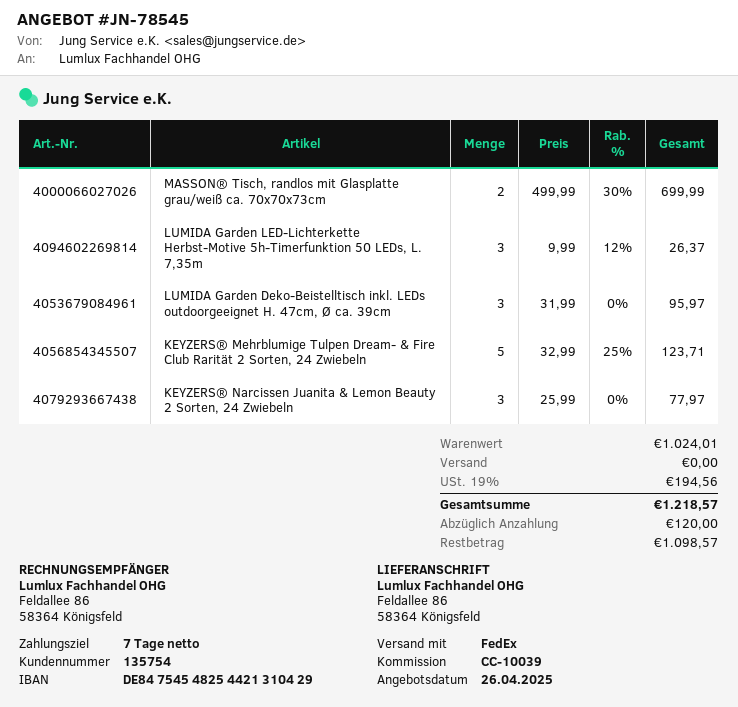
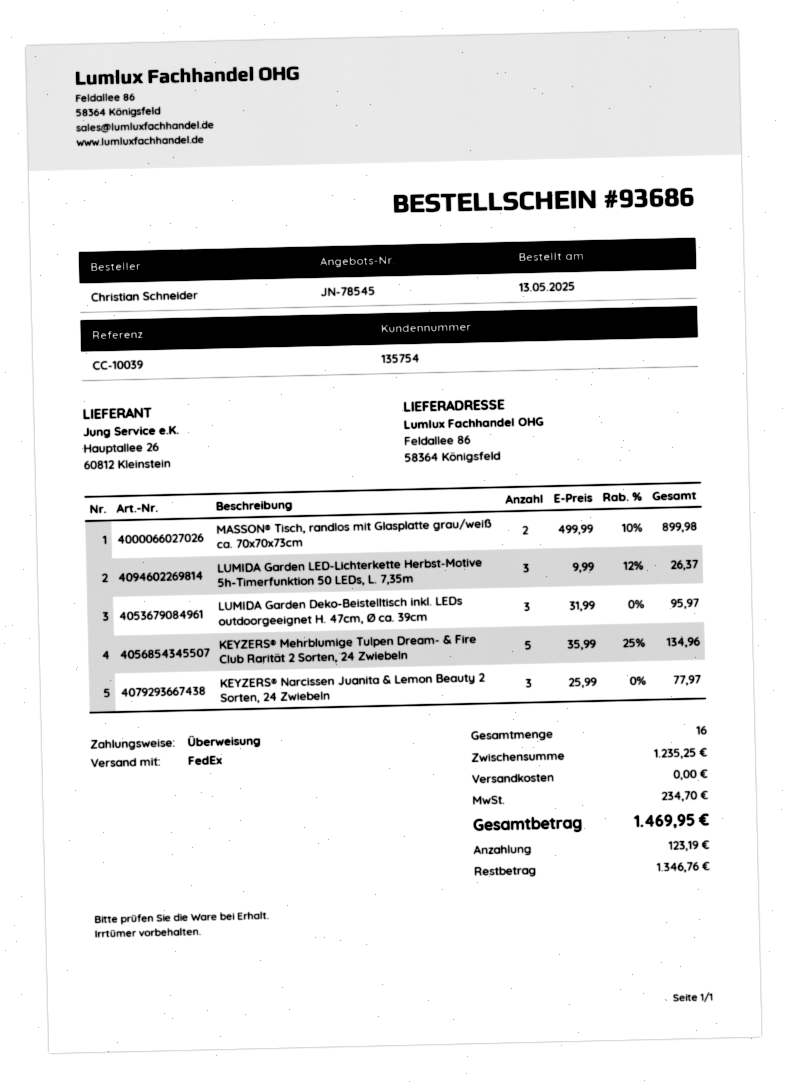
MASSON® Tisch, randlos mit Glasplatte grau/weiß ca. 70x70x73cm: 2 x 499.99 - 30% = 699.99 -> 2 x 499.99 - 10% = 899.98
KEYZERS® Mehrblumige Tulpen Dream- & Fire Club Rarität 2 Sorten, 24 Zwiebeln: 5 x 32.99 - 25% = 123.71 -> 5 x 35.99 - 25% = 134.96
subtotal: 1024.01 -> 1235.25
tax: 194.56 -> 234.70
total: 1218.57 -> 1469.95
deposit: 120.00 -> 123.19
balance: 1098.57 -> 1346.76

